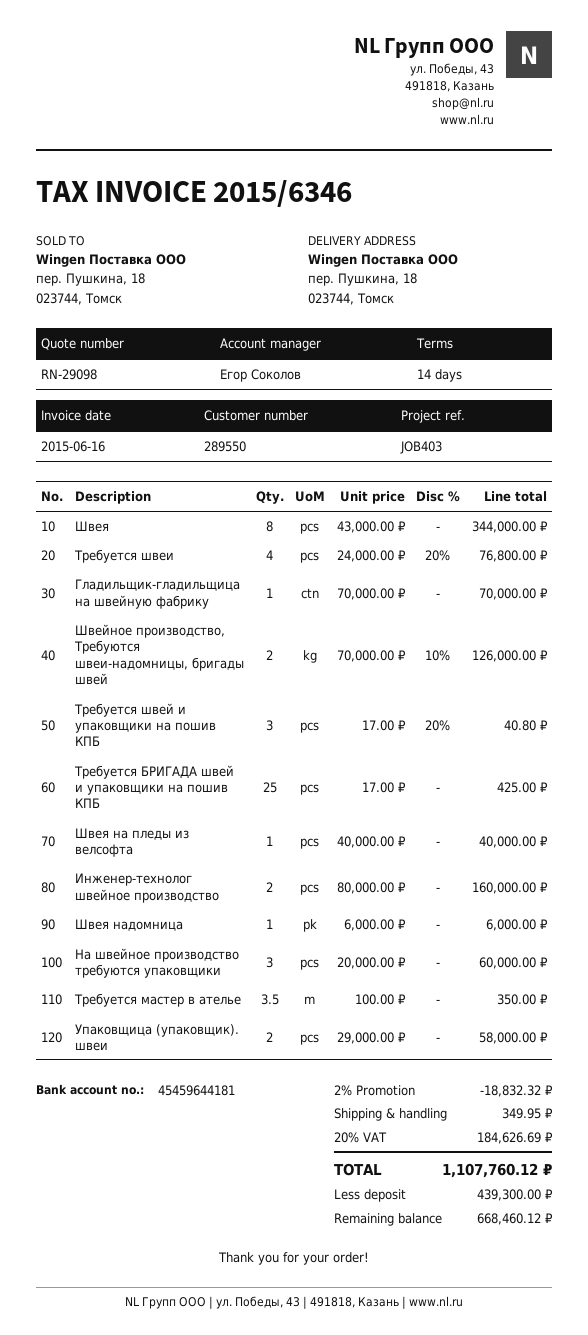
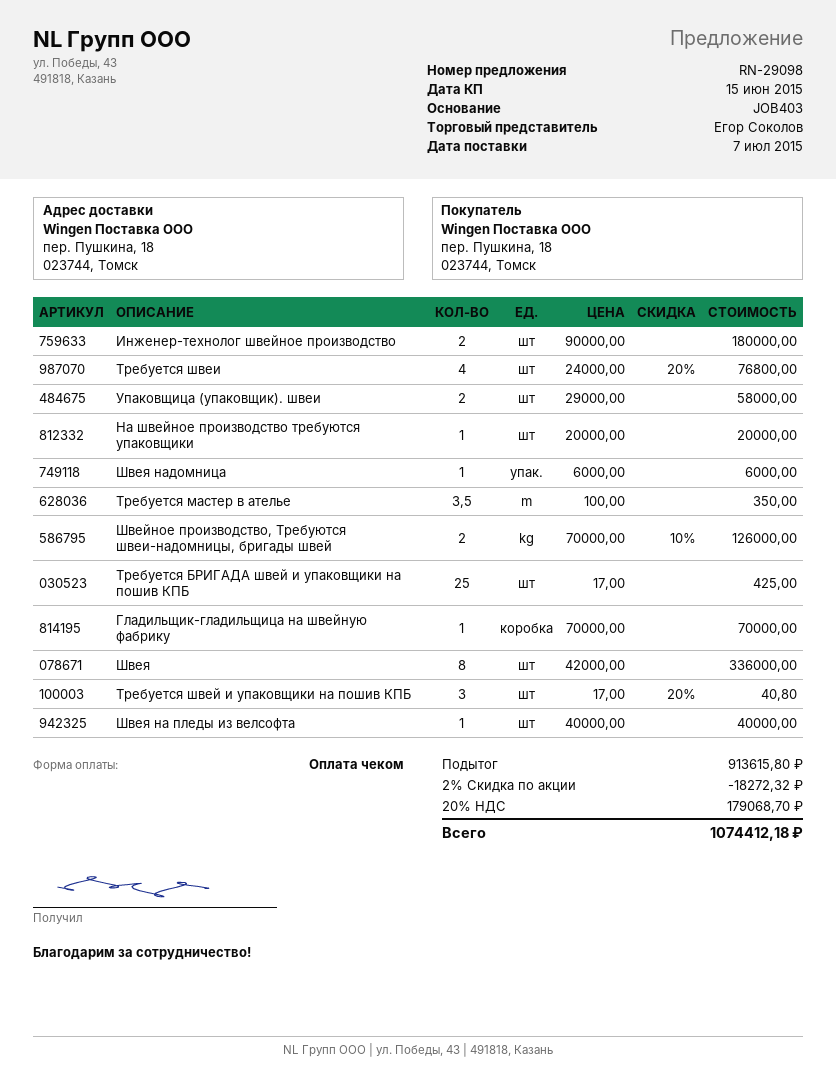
Швея: 8 x 43000.00 = 344000.00 -> 8 x 42000.00 = 336000.00
Инженер-технолог швейное производство: 2 x 80000.00 = 160000.00 -> 2 x 90000.00 = 180000.00
На швейное производство требуются упаковщики: 3 x 20000.00 = 60000.00 -> 1 x 20000.00 = 20000.00
discount: 2% = 18832.32 -> 2% = 18272.32
shipping: 349.95 -> none
tax: 20% = 184626.69 -> 20% = 179068.70
total: 1107760.12 -> 1074412.18

